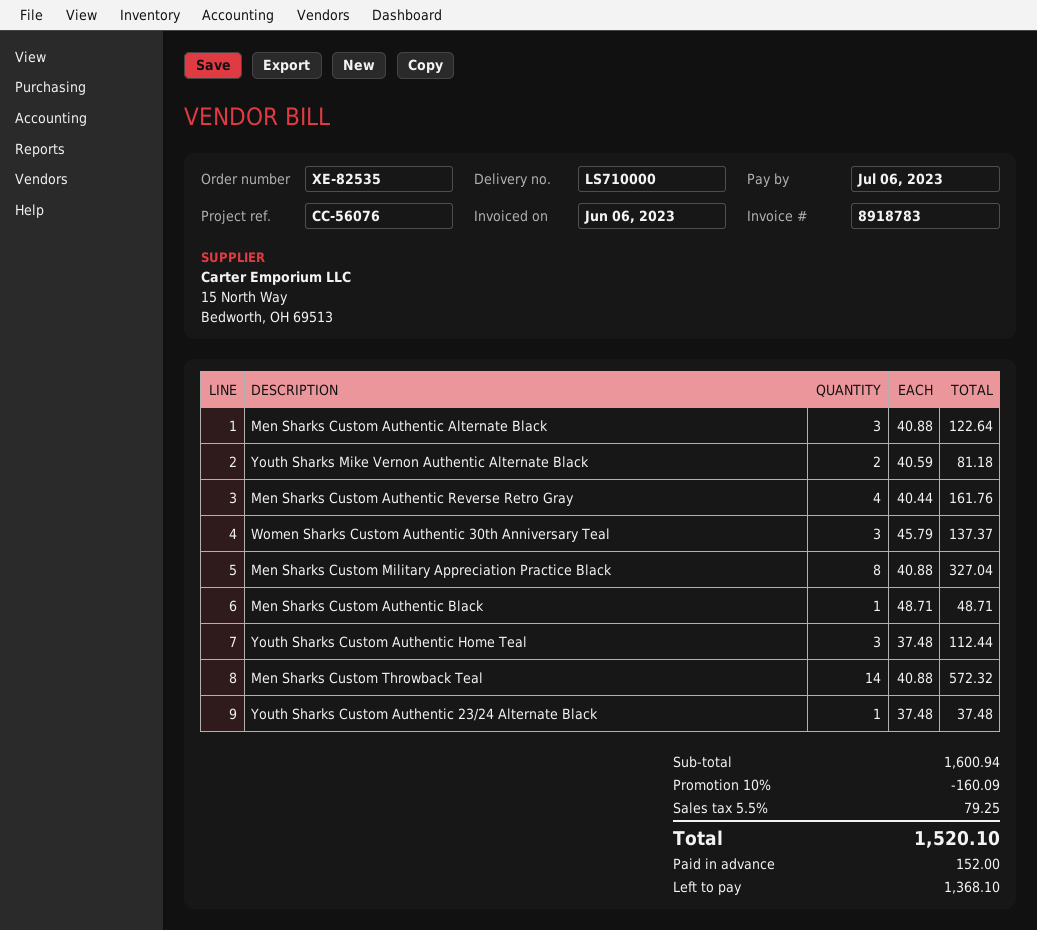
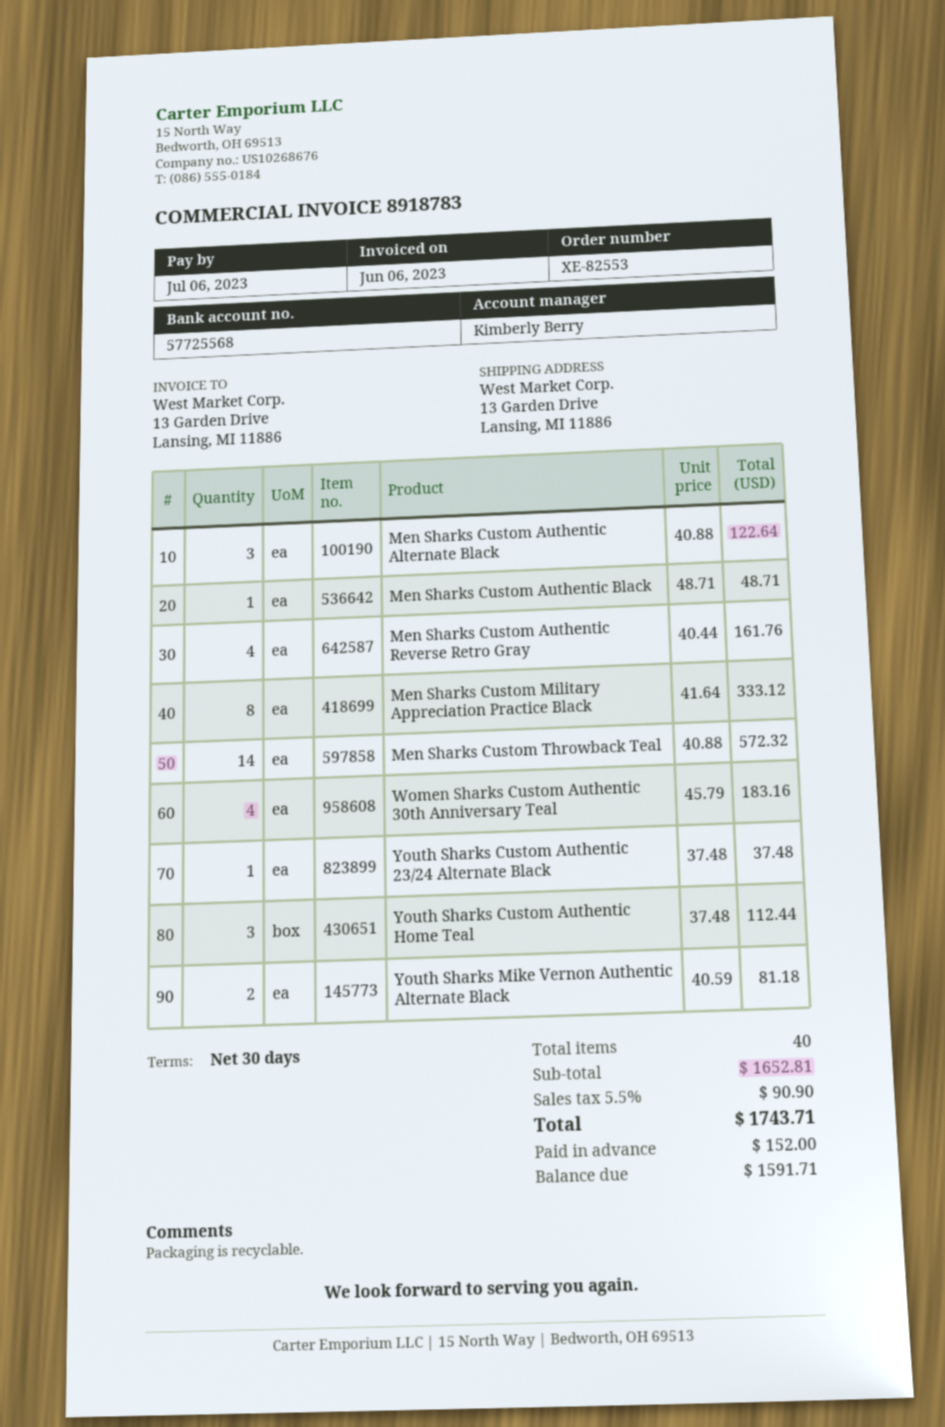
order number: XE-82535 -> XE-82553
Women Sharks Custom Authentic 30th Anniversary Teal: 3 x 45.79 = 137.37 -> 4 x 45.79 = 183.16
Men Sharks Custom Military Appreciation Practice Black: 8 x 40.88 = 327.04 -> 8 x 41.64 = 333.12
subtotal: 1600.94 -> 1652.81
discount: 10% = 160.09 -> none
tax: 5.5% = 79.25 -> 5.5% = 90.90
total: 1520.10 -> 1743.71
balance: 1368.10 -> 1591.71

